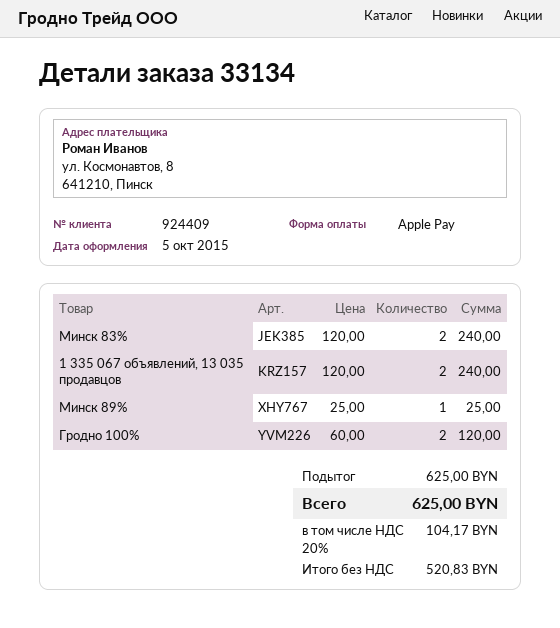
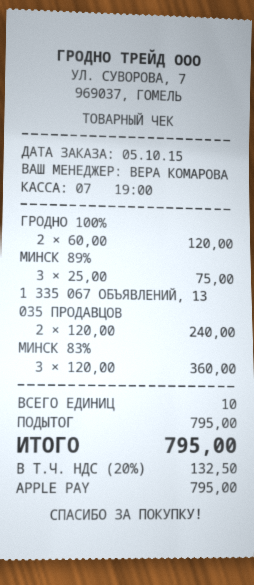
Минск 83%: 2 x 120.00 = 240.00 -> 3 x 120.00 = 360.00
Минск 89%: 1 x 25.00 = 25.00 -> 3 x 25.00 = 75.00
subtotal: 625.00 -> 795.00
tax: 20% = 104.17 -> 20% = 132.50
total: 625.00 -> 795.00

